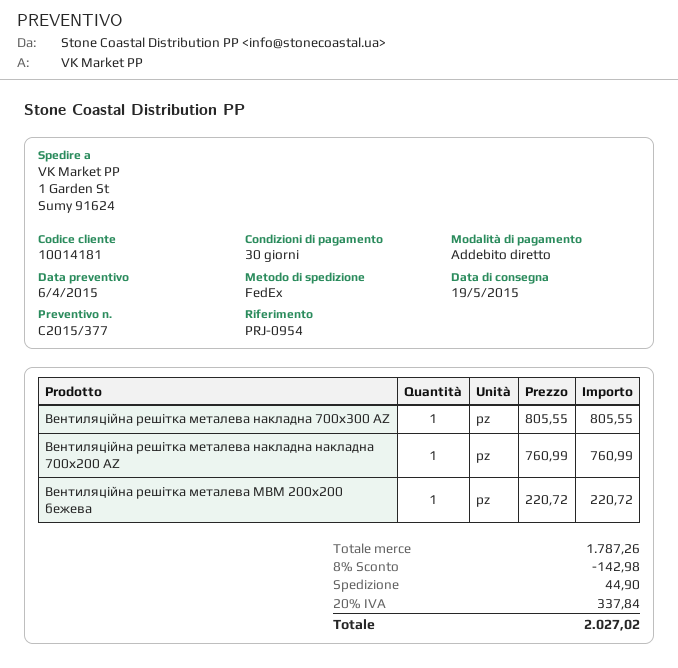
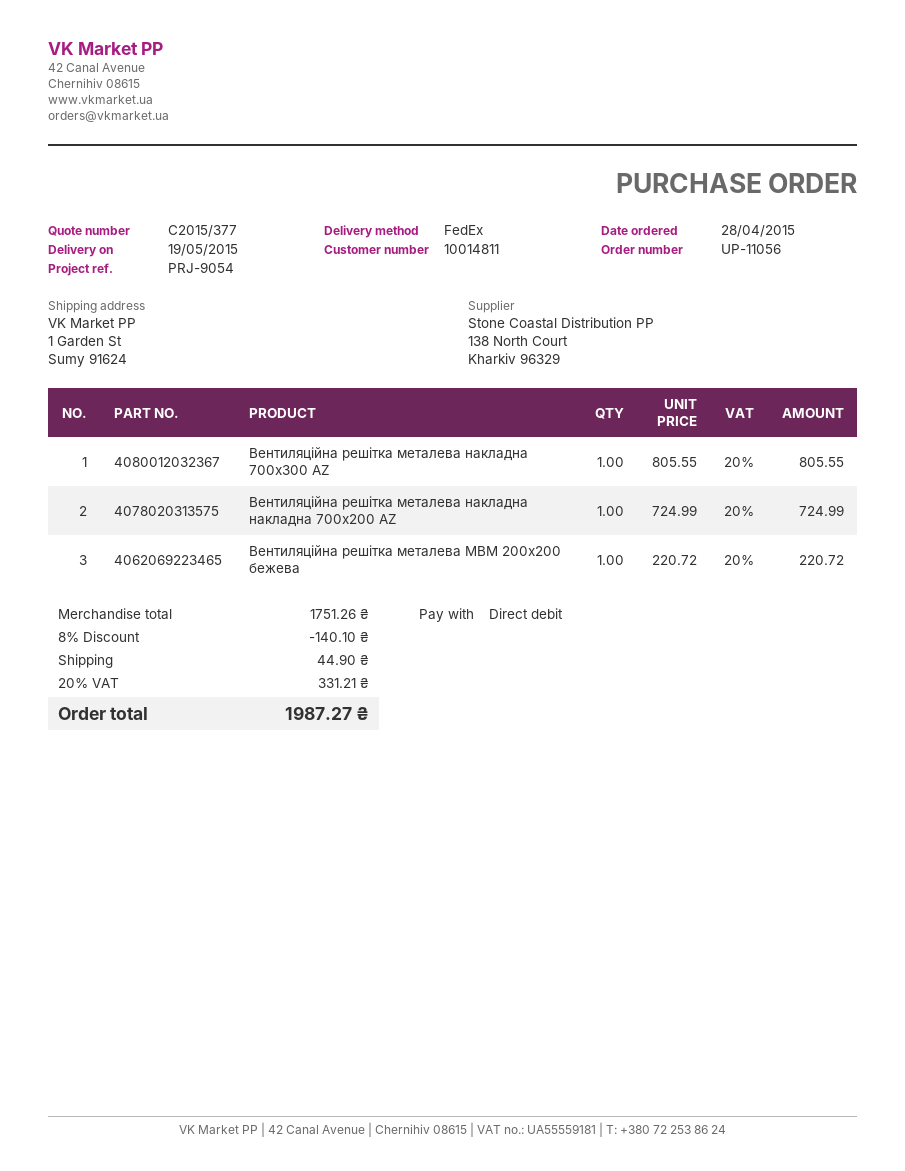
customer number: 10014181 -> 10014811
reference: PRJ-0954 -> PRJ-9054
Вентиляційна решітка металева накладна накладна 700х200 AZ: 1 x 760.99 = 760.99 -> 1 x 724.99 = 724.99
subtotal: 1787.26 -> 1751.26
discount: 8% = 142.98 -> 8% = 140.10
tax: 20% = 337.84 -> 20% = 331.21
total: 2027.02 -> 1987.27

